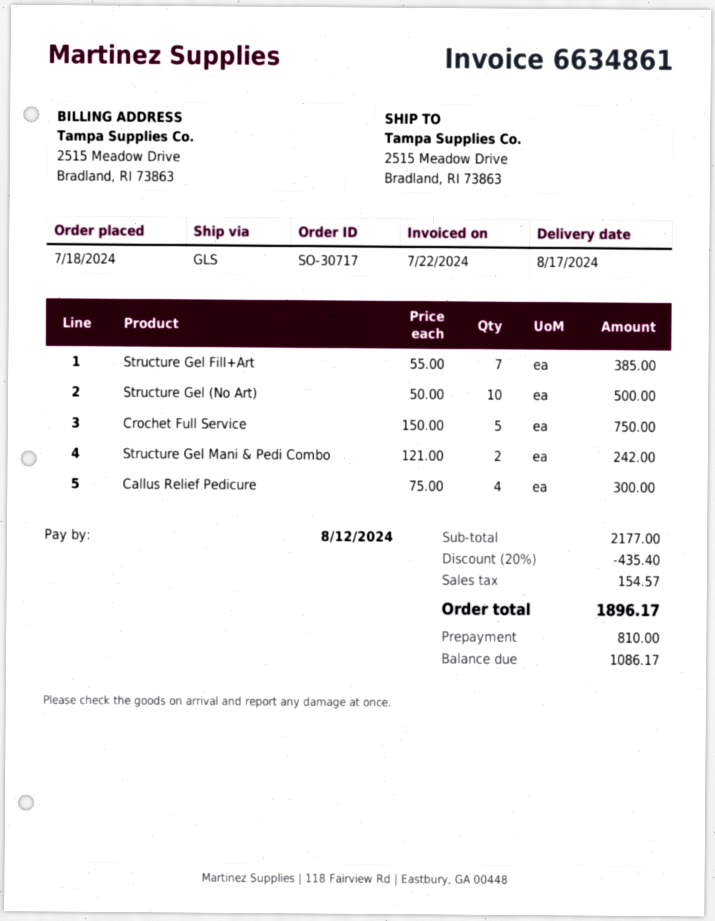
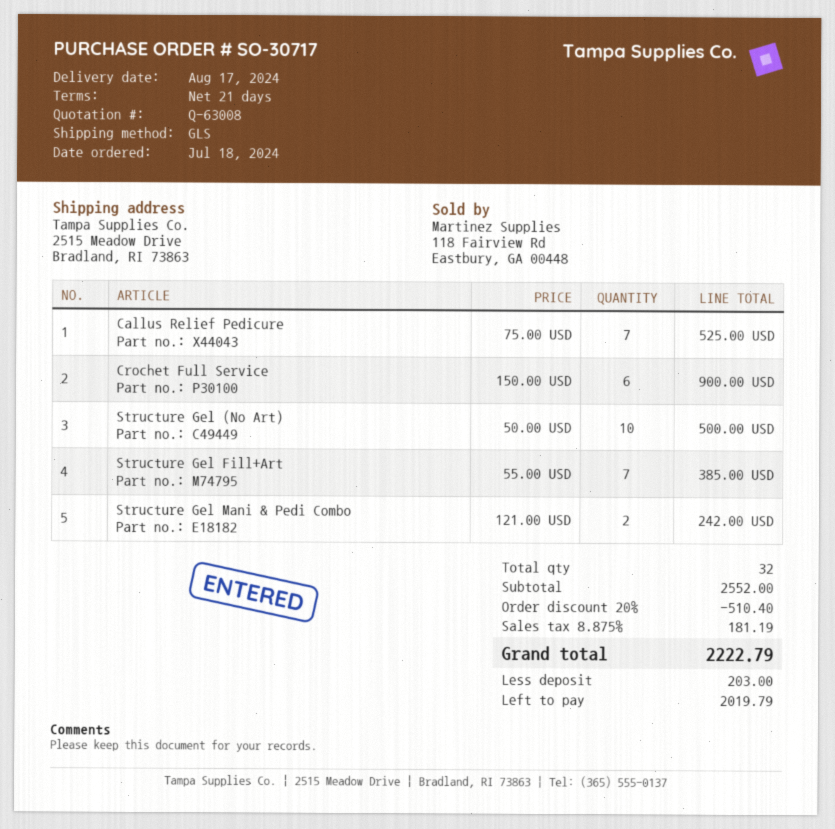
Crochet Full Service: 5 x 150.00 = 750.00 -> 6 x 150.00 = 900.00
Callus Relief Pedicure: 4 x 75.00 = 300.00 -> 7 x 75.00 = 525.00
subtotal: 2177.00 -> 2552.00
discount: 20% = 435.40 -> 20% = 510.40
tax: 154.57 -> 181.19
total: 1896.17 -> 2222.79
deposit: 810.00 -> 203.00
balance: 1086.17 -> 2019.79

